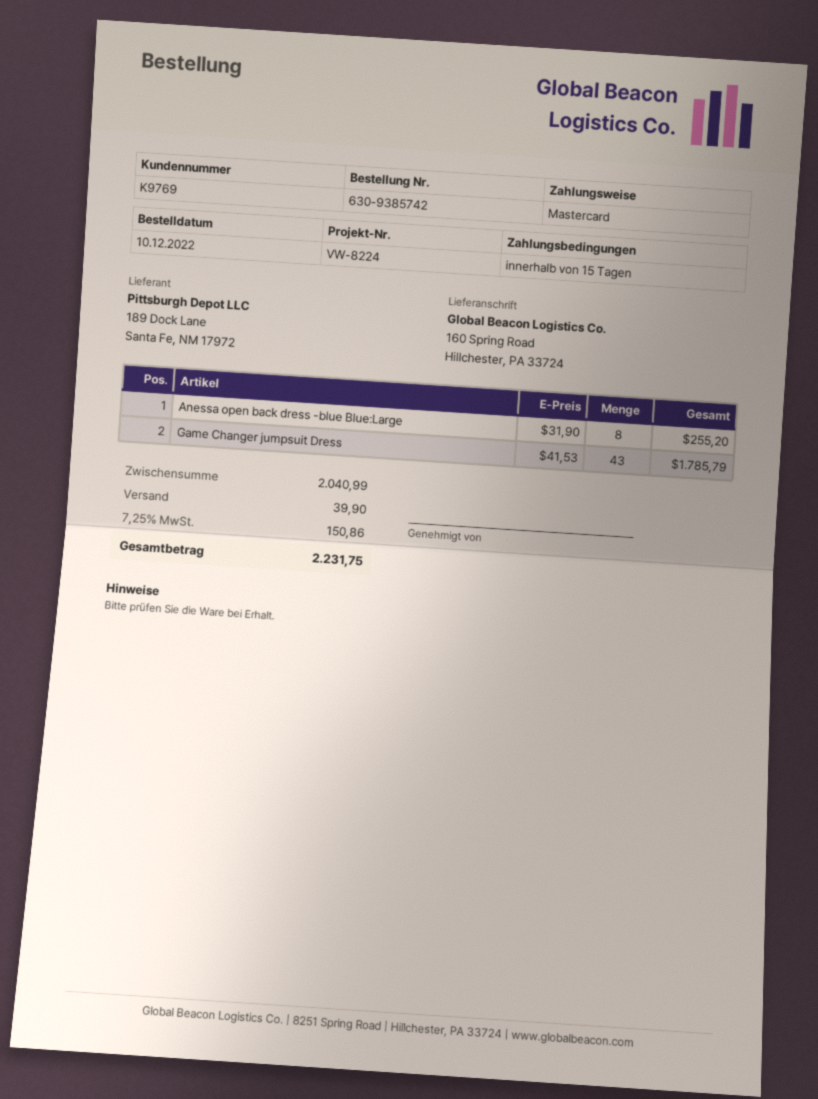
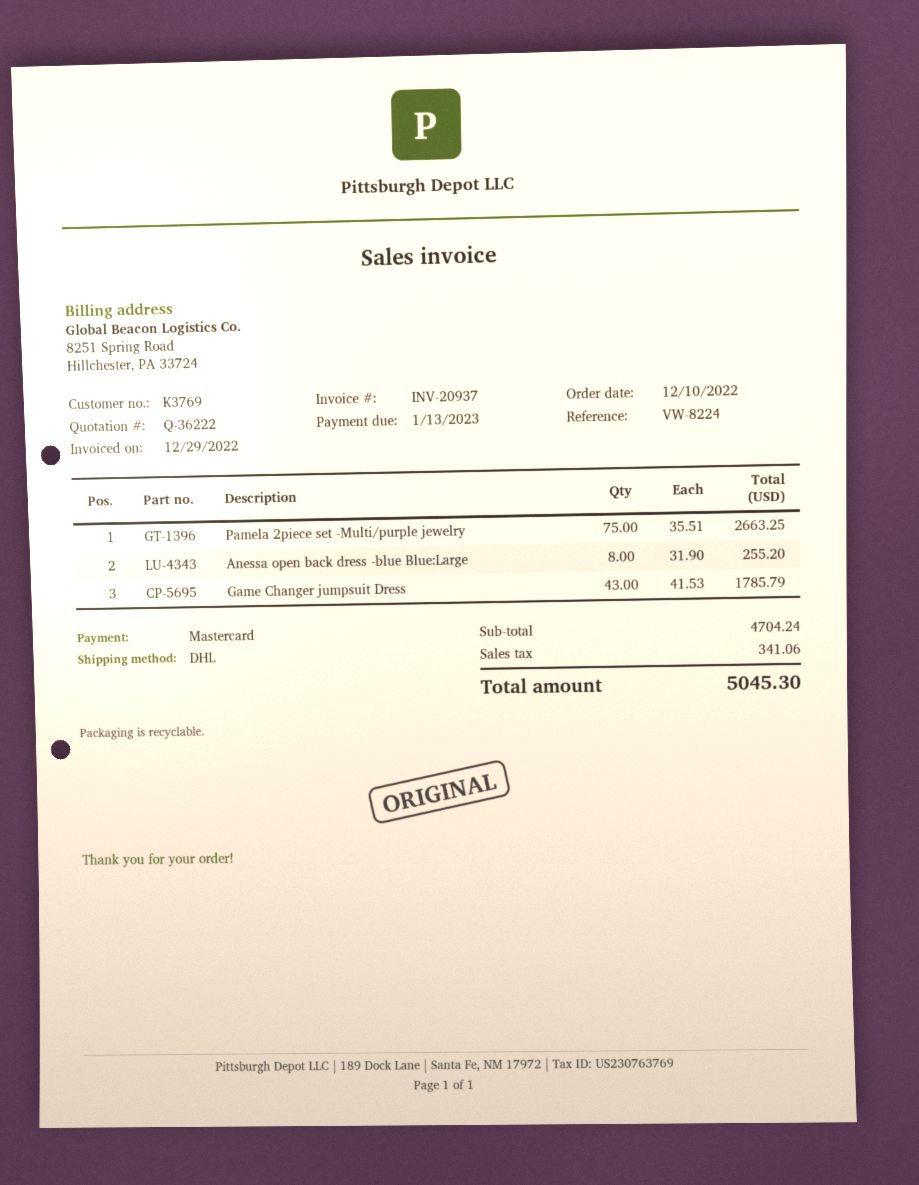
customer number: K9769 -> K3769
Pamela 2piece set -Multi/purple jewelry: none -> 75 x 35.51 = 2663.25
subtotal: 2040.99 -> 4704.24
shipping: 39.90 -> none
tax: 150.86 -> 341.06
total: 2231.75 -> 5045.30

